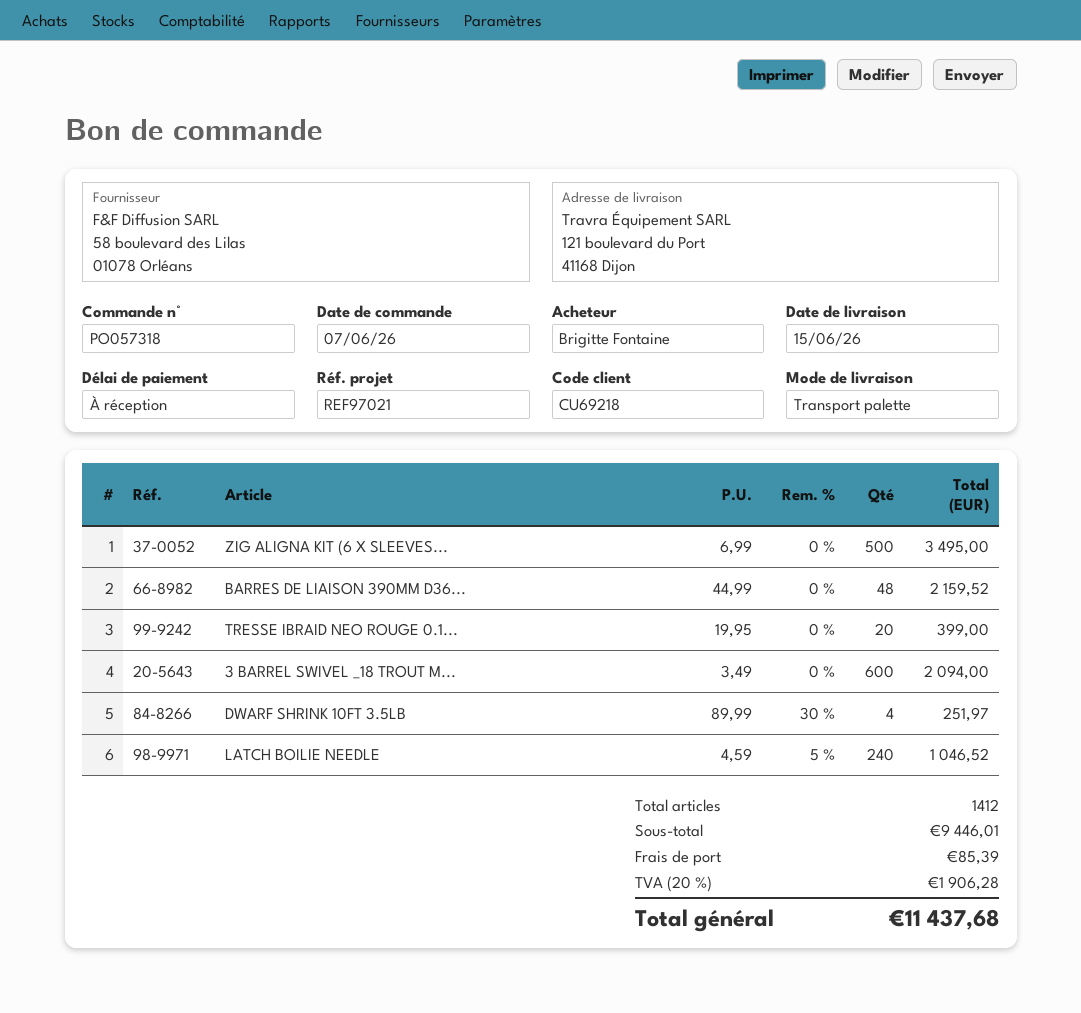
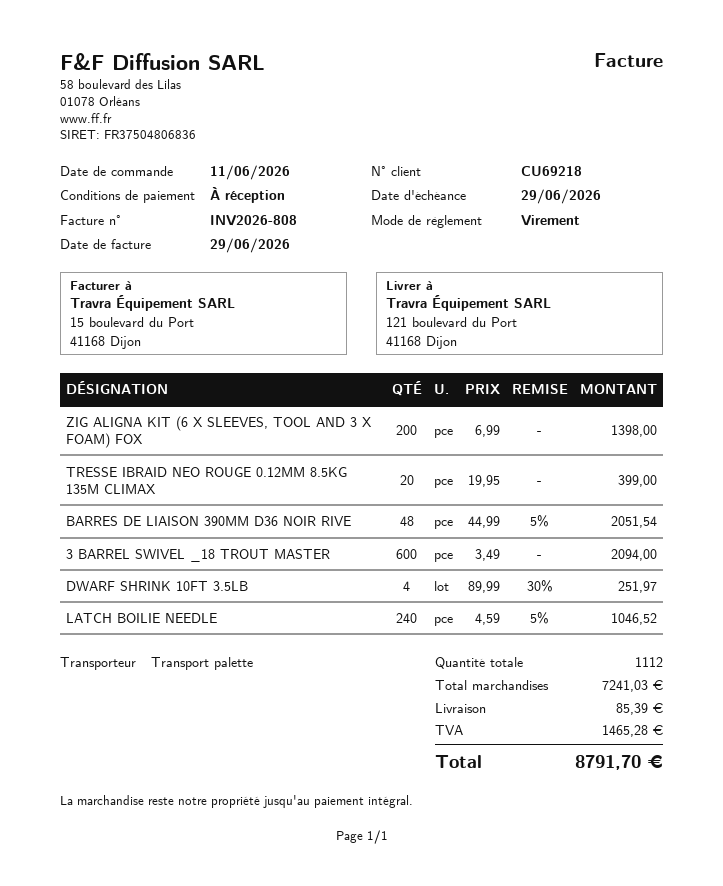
order date: 2026-06-07 -> 2026-06-11
ZIG ALIGNA KIT (6 X SLEEVES...: 500 x 6.99 = 3495.00 -> 200 x 6.99 = 1398.00
BARRES DE LIAISON 390MM D36...: 48 x 44.99 = 2159.52 -> 48 x 44.99 - 5% = 2051.54
total quantity: 1412 -> 1112
subtotal: 9446.01 -> 7241.03
tax: 1906.28 -> 1465.28
total: 11437.68 -> 8791.70

